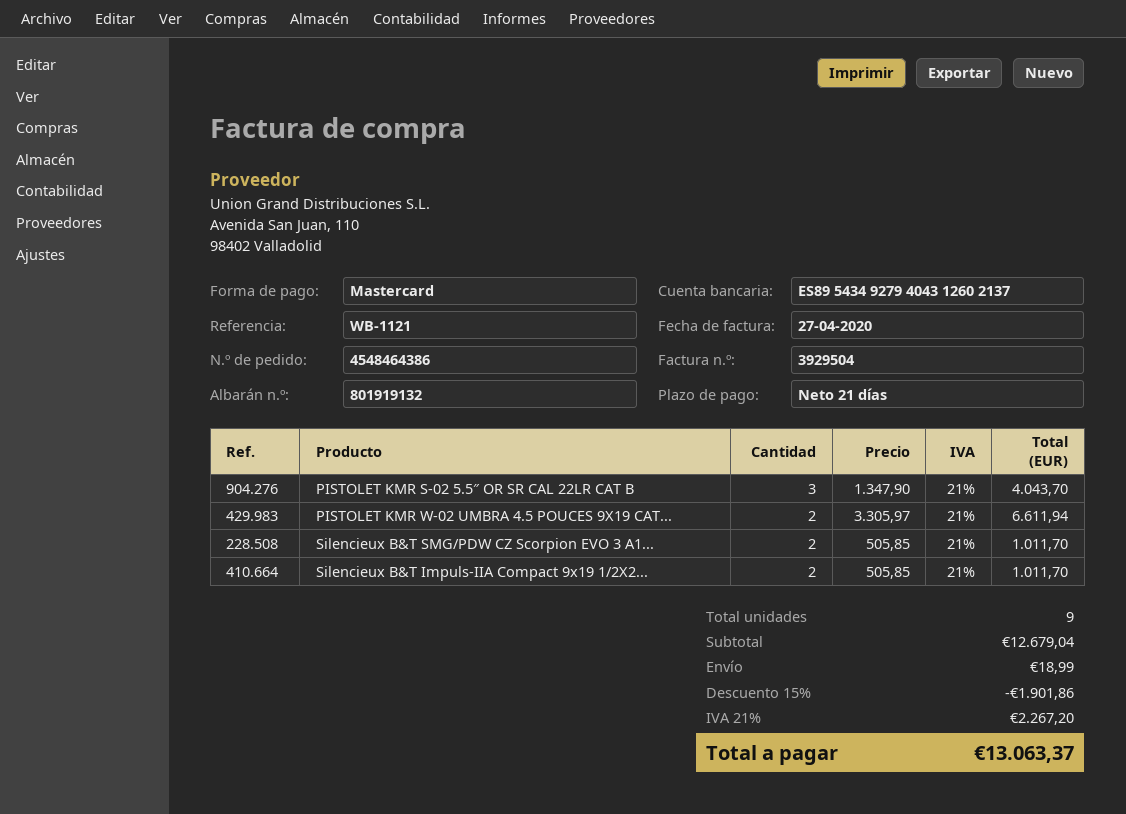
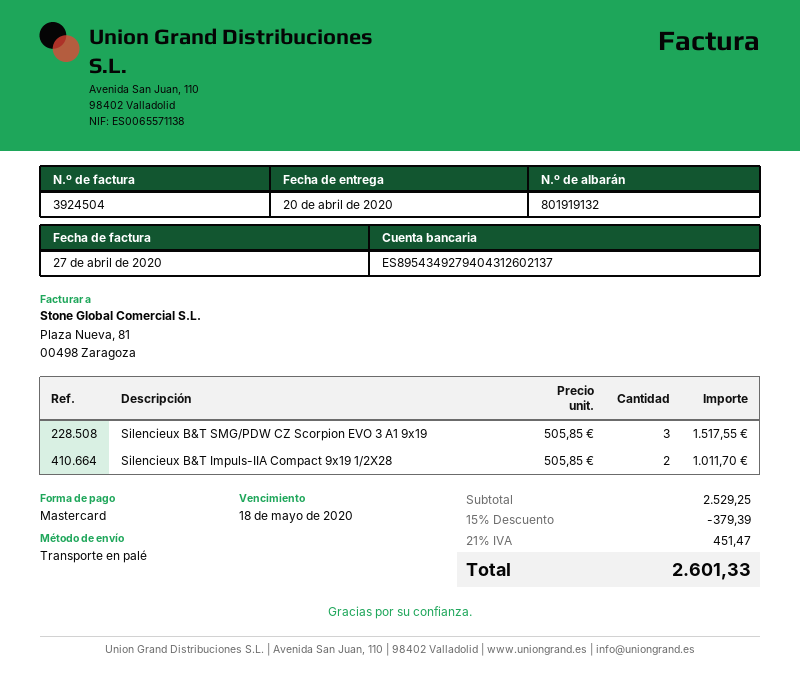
invoice number: 3929504 -> 3924504
PISTOLET KMR S-02 5.5″ OR SR CAL 22LR CAT B: 3 x 1347.90 = 4043.70 -> none
PISTOLET KMR W-02 UMBRA 4.5 POUCES 9X19 CAT...: 2 x 3305.97 = 6611.94 -> none
Silencieux B&T SMG/PDW CZ Scorpion EVO 3 A1...: 2 x 505.85 = 1011.70 -> 3 x 505.85 = 1517.55
subtotal: 12679.04 -> 2529.25
discount: 15% = 1901.86 -> 15% = 379.39
shipping: 18.99 -> none
tax: 21% = 2267.20 -> 21% = 451.47
total: 13063.37 -> 2601.33

